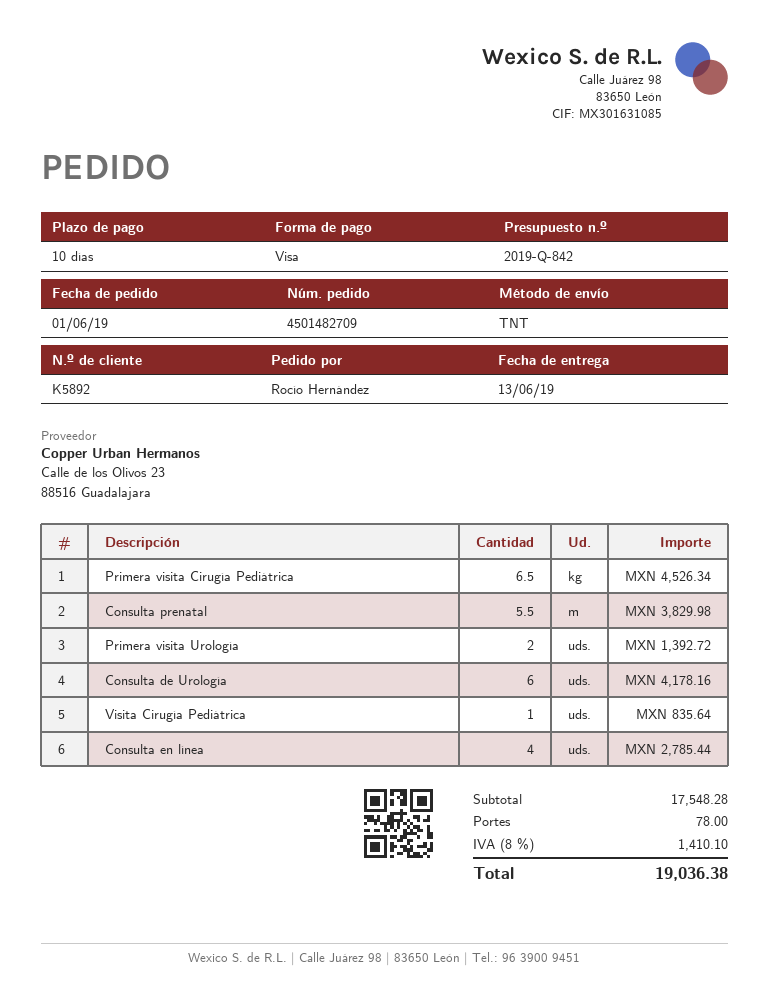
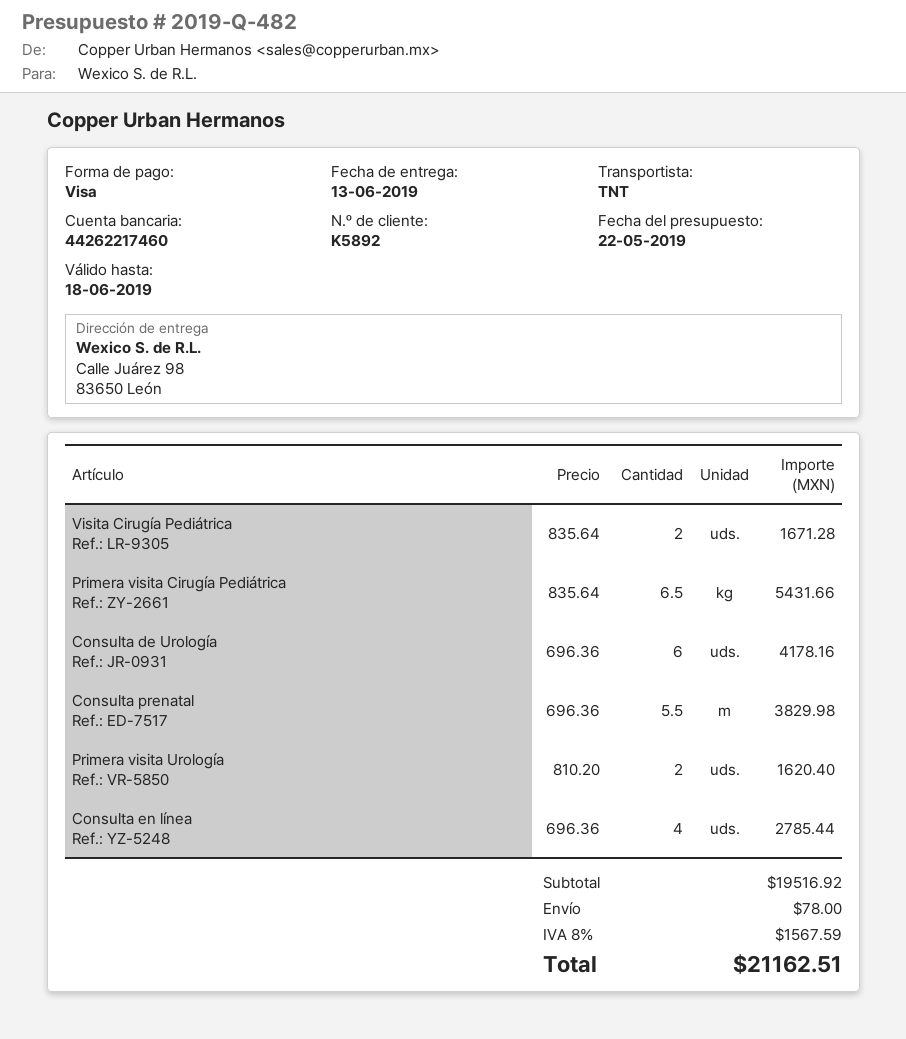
quote number: 2019-Q-842 -> 2019-Q-482
Primera visita Cirugía Pediátrica: 6.5 for 4526.34 -> 6.5 for 5431.66
Primera visita Urología: 2 for 1392.72 -> 2 for 1620.40
Visita Cirugía Pediátrica: 1 for 835.64 -> 2 for 1671.28
subtotal: 17548.28 -> 19516.92
tax: 8% = 1410.10 -> 8% = 1567.59
total: 19036.38 -> 21162.51

